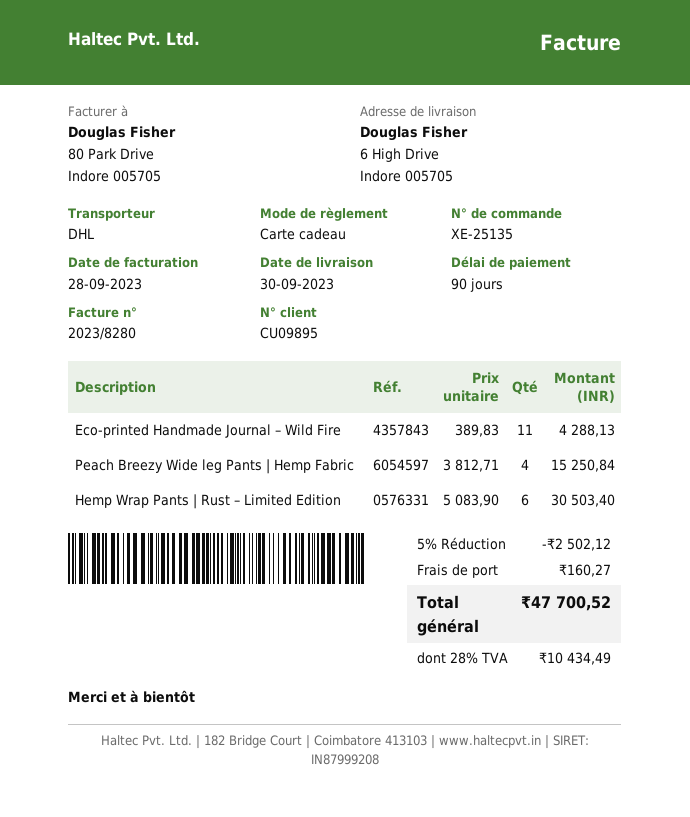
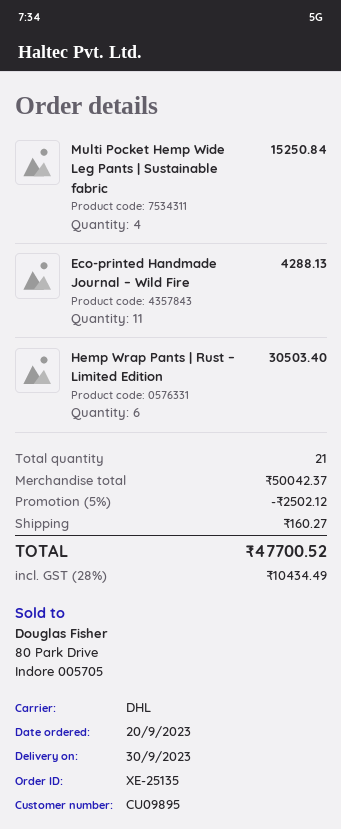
Peach Breezy Wide leg Pants | Hemp Fabric: 4 for 15250.84 -> none
Multi Pocket Hemp Wide Leg Pants | Sustainable fabric: none -> 4 for 15250.84

